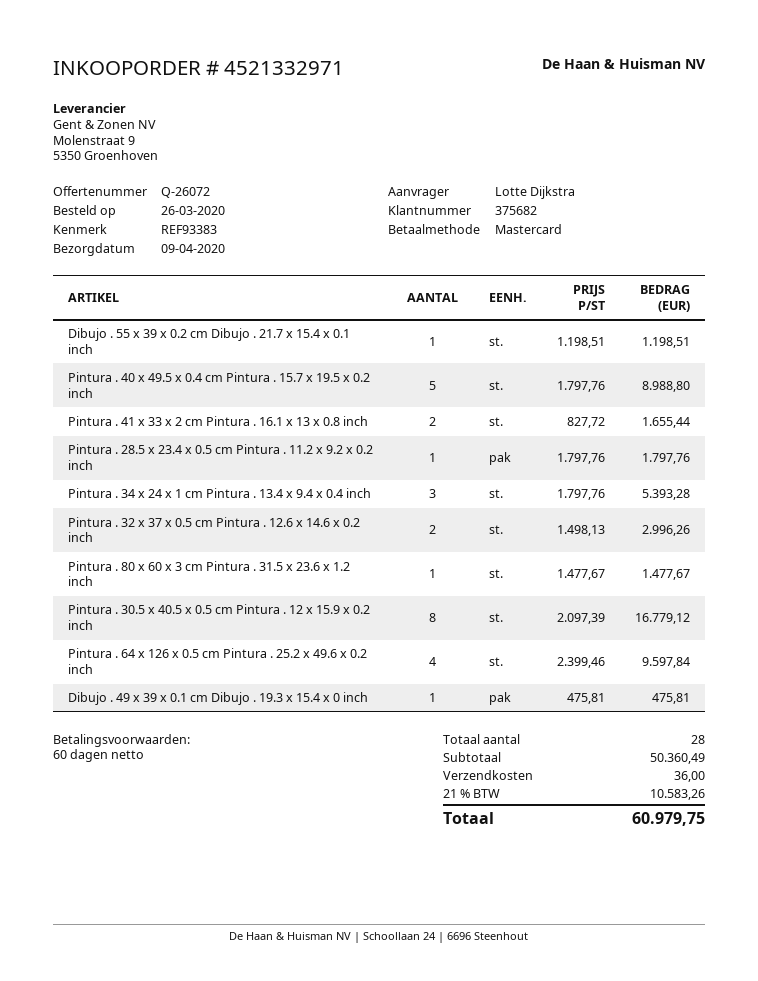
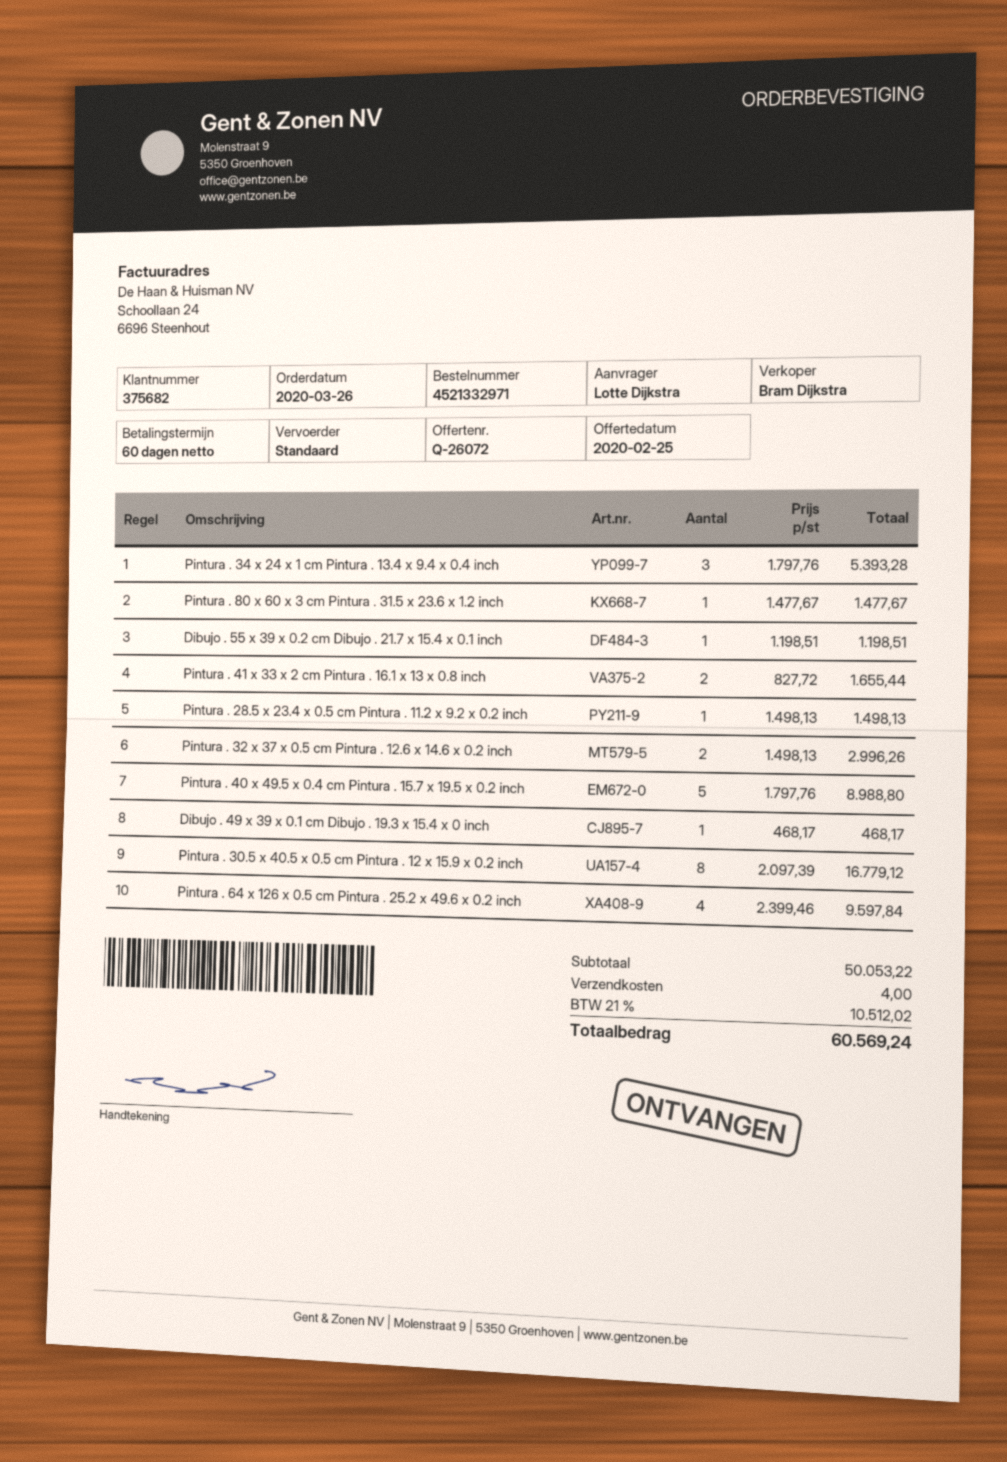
Pintura . 28.5 x 23.4 x 0.5 cm Pintura . 11.2 x 9.2 x 0.2 inch: 1 x 1797.76 = 1797.76 -> 1 x 1498.13 = 1498.13
Dibujo . 49 x 39 x 0.1 cm Dibujo . 19.3 x 15.4 x 0 inch: 1 x 475.81 = 475.81 -> 1 x 468.17 = 468.17
subtotal: 50360.49 -> 50053.22
shipping: 36.00 -> 4.00
tax: 21% = 10583.26 -> 21% = 10512.02
total: 60979.75 -> 60569.24

